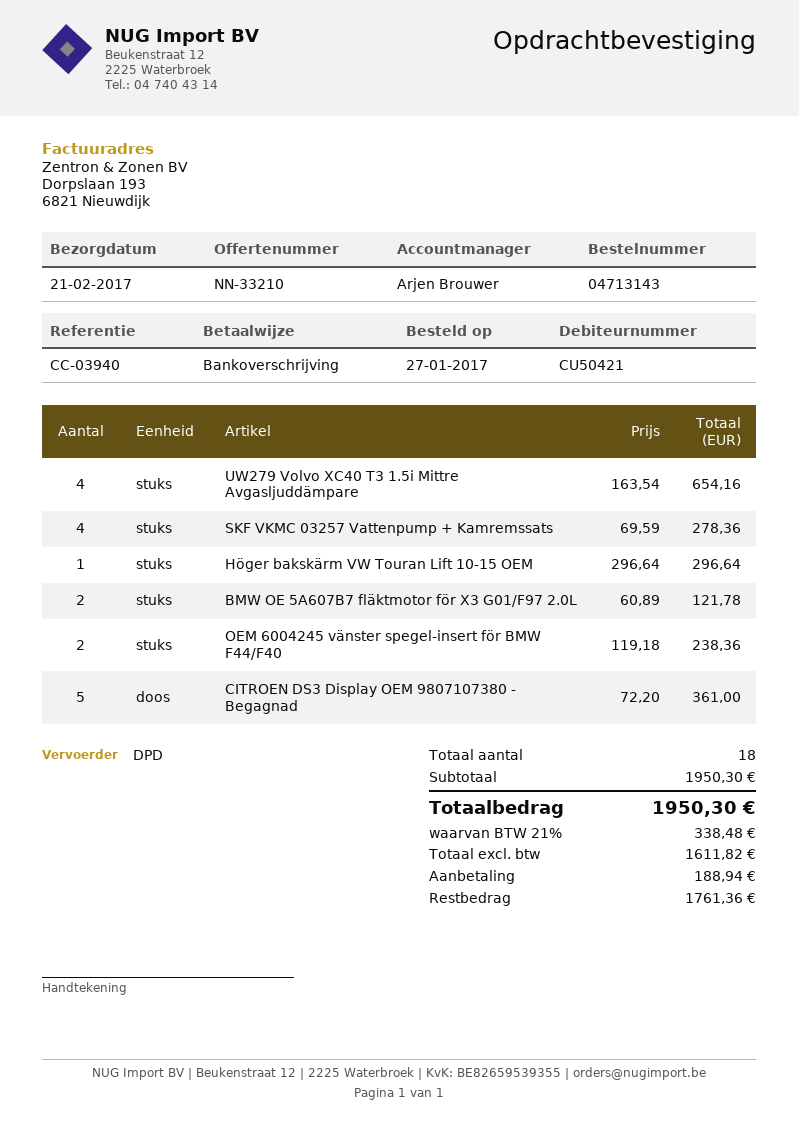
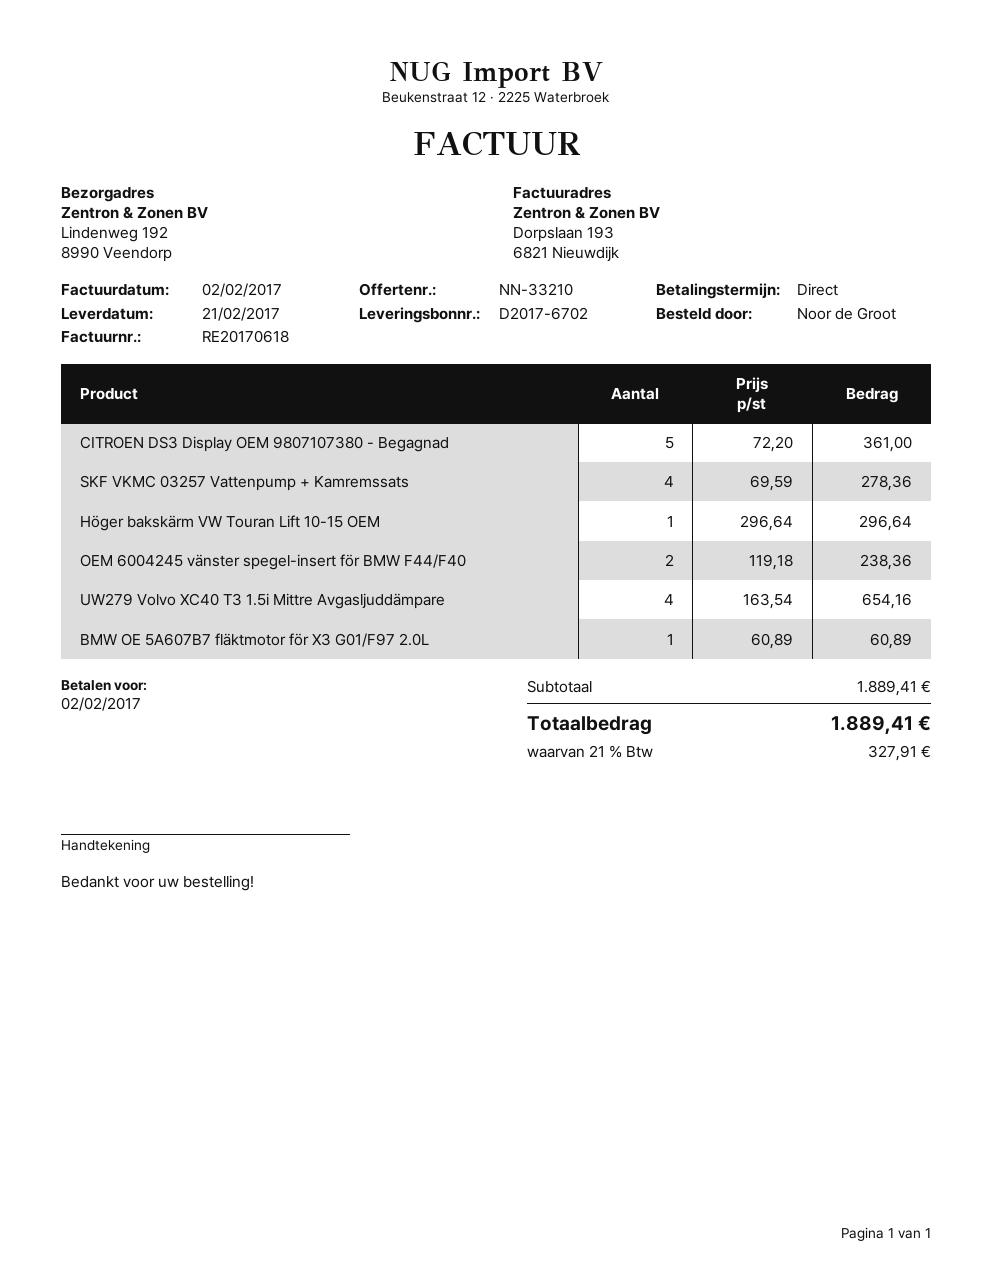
BMW OE 5A607B7 fläktmotor för X3 G01/F97 2.0L: 2 x 60.89 = 121.78 -> 1 x 60.89 = 60.89
subtotal: 1950.30 -> 1889.41
tax: 21% = 338.48 -> 21% = 327.91
total: 1950.30 -> 1889.41

